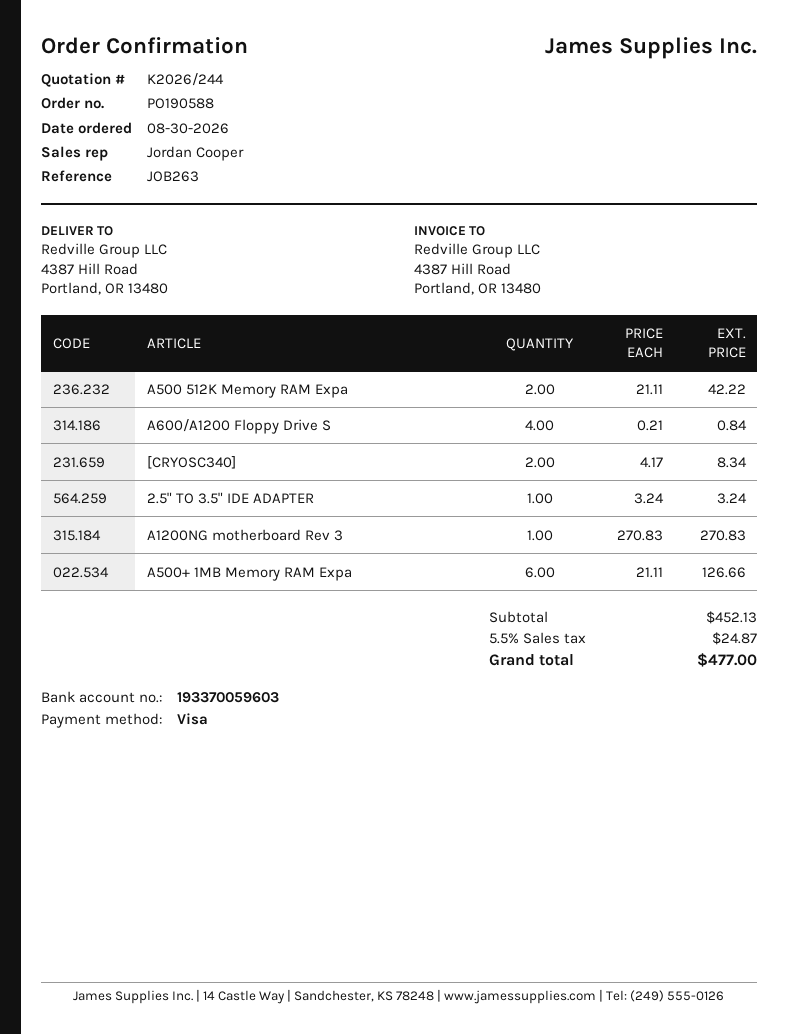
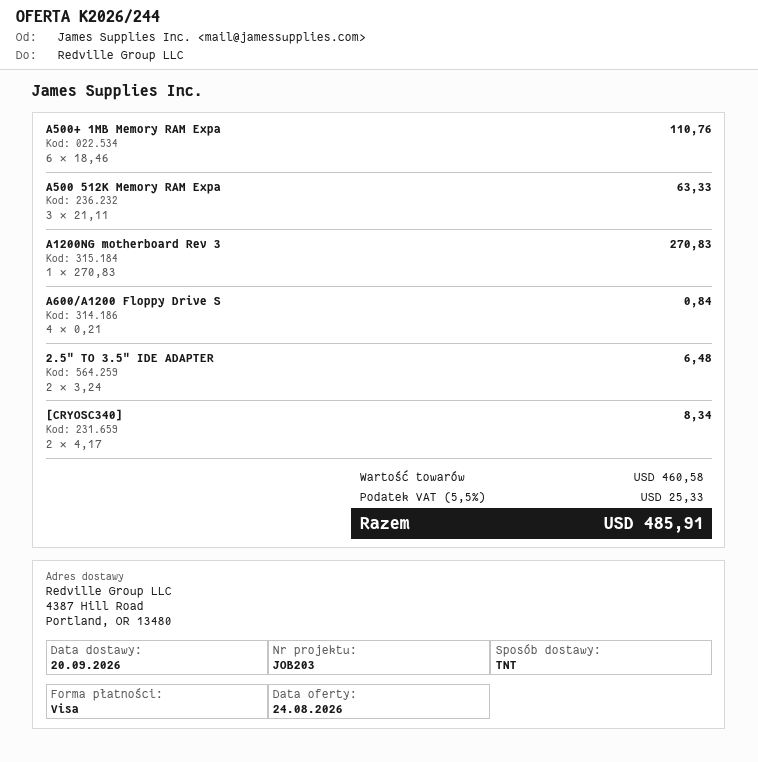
reference: JOB263 -> JOB203
A500 512K Memory RAM Expa: 2 x 21.11 = 42.22 -> 3 x 21.11 = 63.33
2.5" TO 3.5" IDE ADAPTER: 1 x 3.24 = 3.24 -> 2 x 3.24 = 6.48
A500+ 1MB Memory RAM Expa: 6 x 21.11 = 126.66 -> 6 x 18.46 = 110.76
subtotal: 452.13 -> 460.58
tax: 5.5% = 24.87 -> 5.5% = 25.33
total: 477.00 -> 485.91

